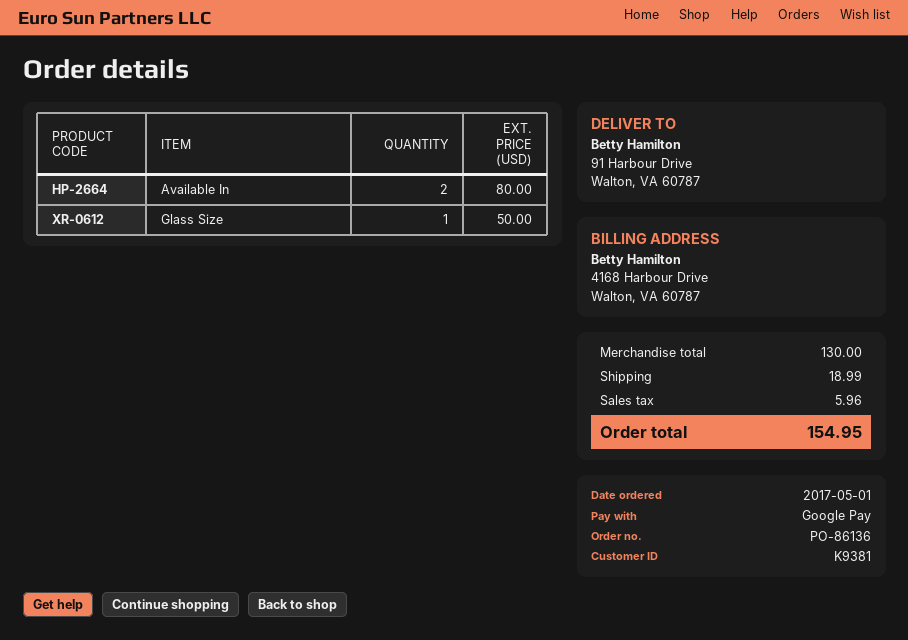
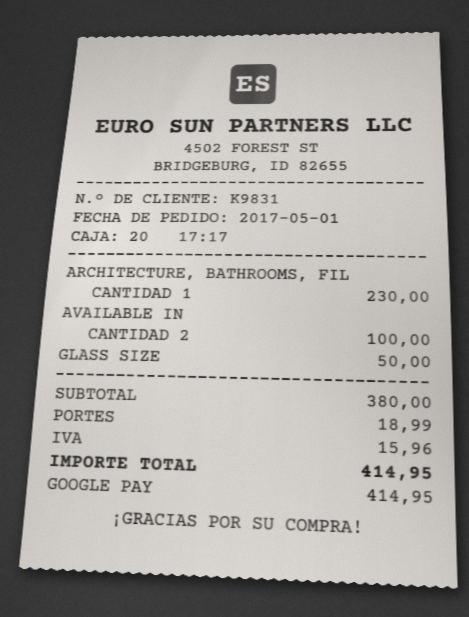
customer number: K9381 -> K9831
Available In: 2 for 80.00 -> 2 for 100.00
ARCHITECTURE, BATHROOMS, FIL: none -> 1 for 230.00
subtotal: 130.00 -> 380.00
tax: 5.96 -> 15.96
total: 154.95 -> 414.95

